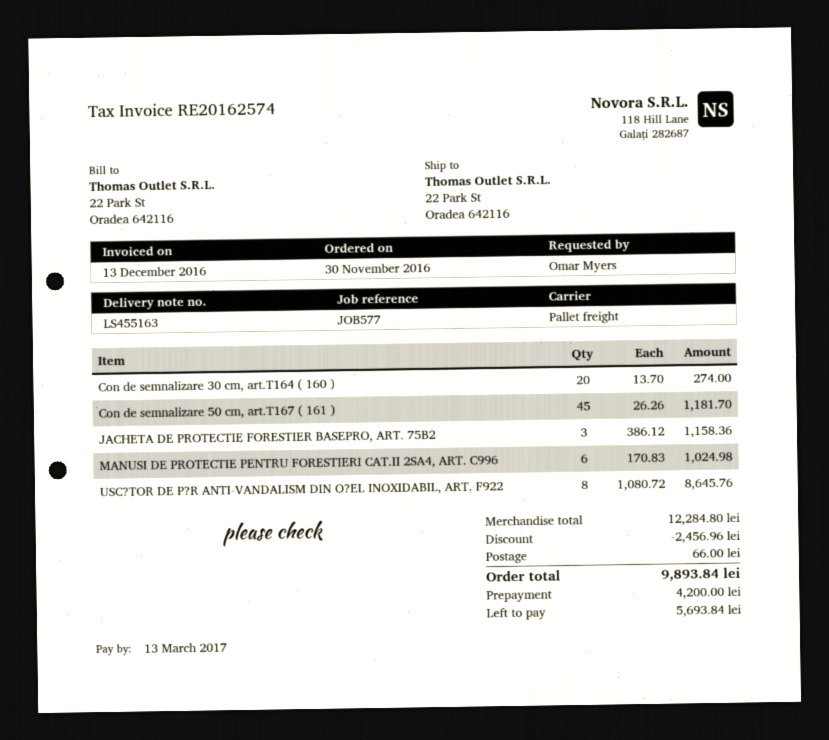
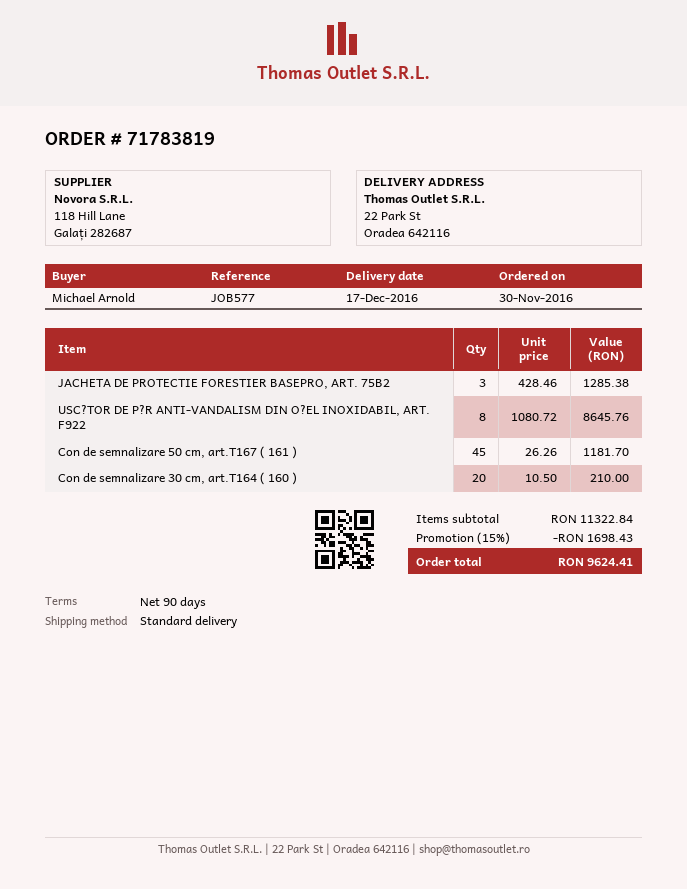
ordered by: Omar Myers -> Michael Arnold
shipping method: pallet freight -> standard
Con de semnalizare 30 cm, art.T164 ( 160 ): 20 x 13.70 = 274.00 -> 20 x 10.50 = 210.00
JACHETA DE PROTECTIE FORESTIER BASEPRO, ART. 75B2: 3 x 386.12 = 1158.36 -> 3 x 428.46 = 1285.38
MANUSI DE PROTECTIE PENTRU FORESTIERI CAT.II 2SA4, ART. C996: 6 x 170.83 = 1024.98 -> none
subtotal: 12284.80 -> 11322.84
discount: 2456.96 -> 1698.43
shipping: 66.00 -> none
total: 9893.84 -> 9624.41

